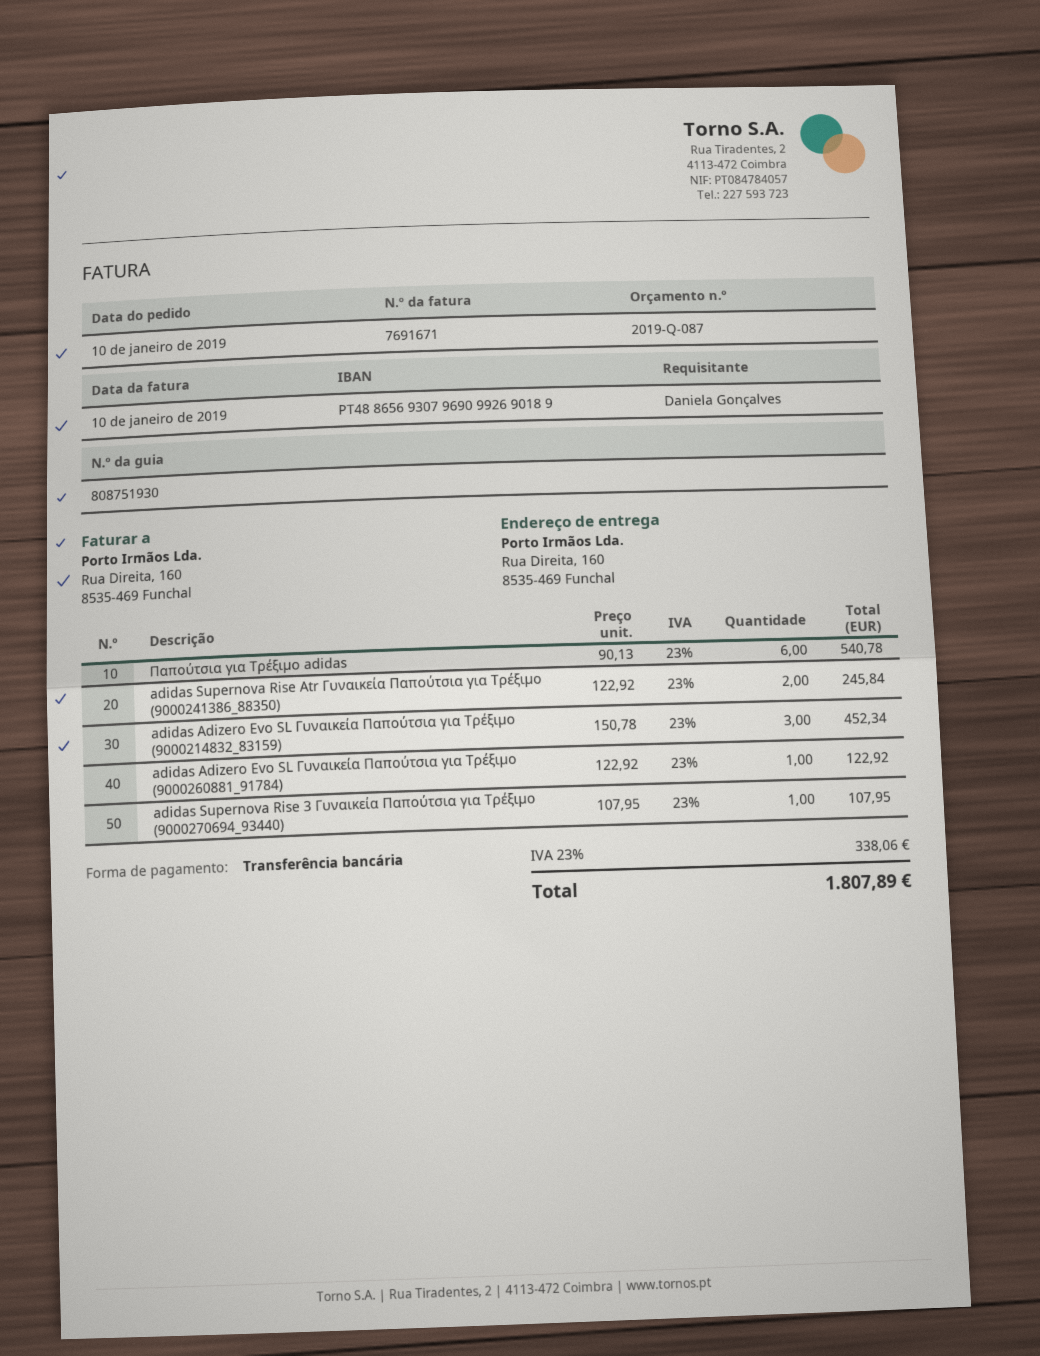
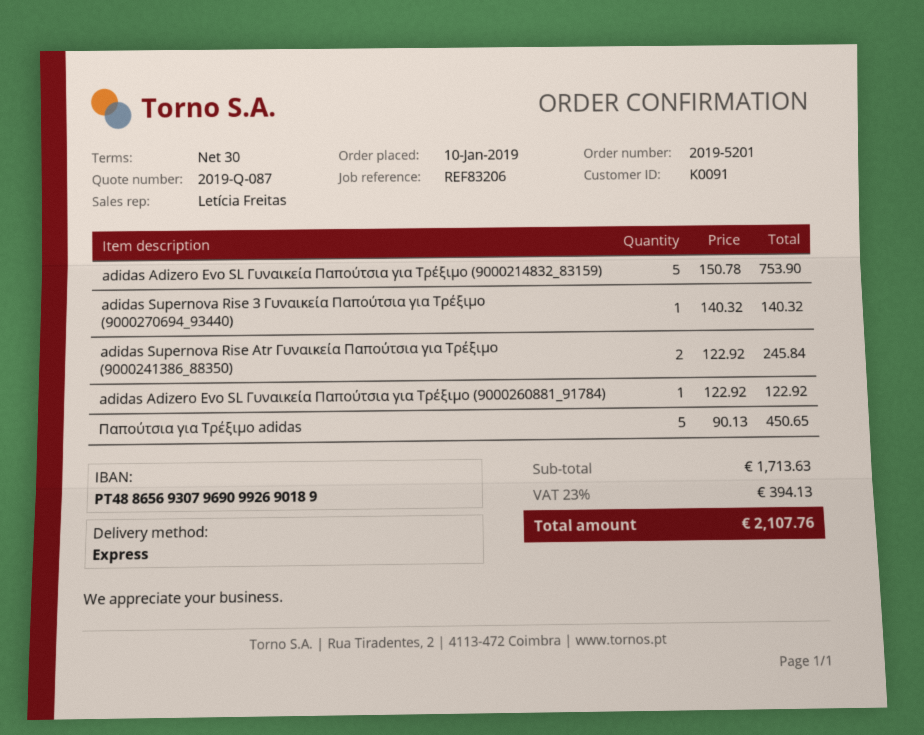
Παπούτσια για Τρέξιμο adidas: 6 x 90.13 = 540.78 -> 5 x 90.13 = 450.65
adidas Adizero Evo SL Γυναικεία Παπούτσια για Τρέξιμο (9000214832_83159): 3 x 150.78 = 452.34 -> 5 x 150.78 = 753.90
adidas Supernova Rise 3 Γυναικεία Παπούτσια για Τρέξιμο (9000270694_93440): 1 x 107.95 = 107.95 -> 1 x 140.32 = 140.32
tax: 23% = 338.06 -> 23% = 394.13
total: 1807.89 -> 2107.76

